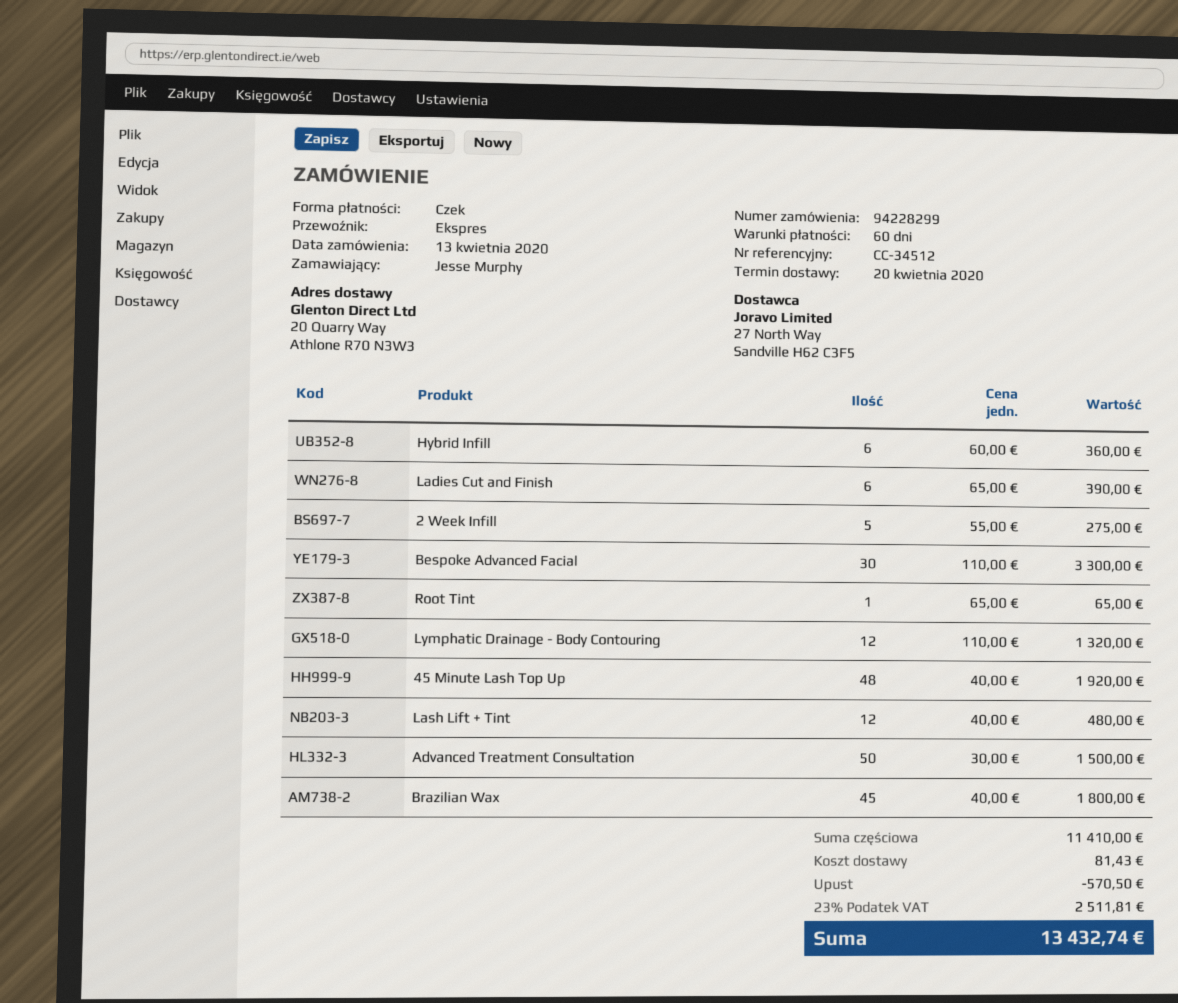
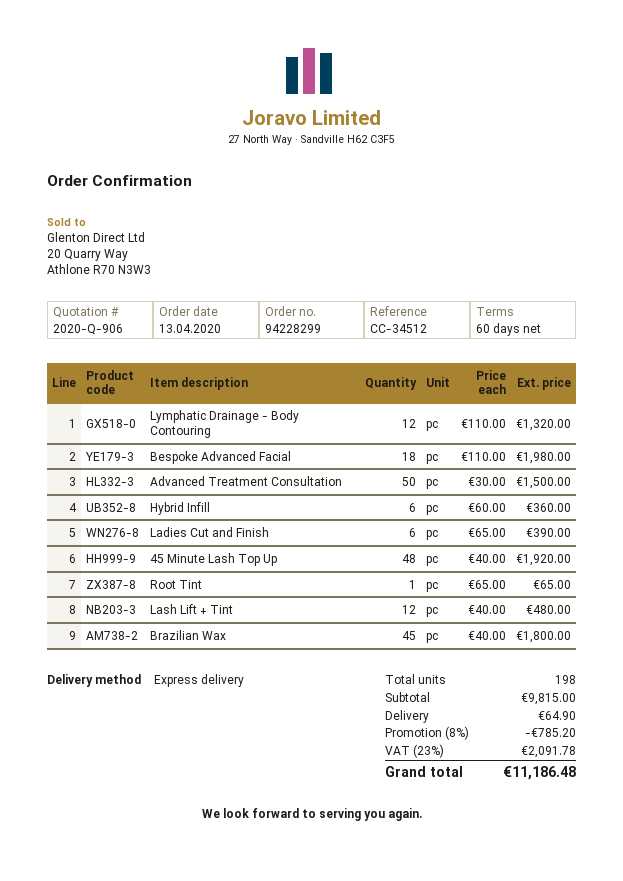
2 Week Infill: 5 x 55.00 = 275.00 -> none
Bespoke Advanced Facial: 30 x 110.00 = 3300.00 -> 18 x 110.00 = 1980.00
subtotal: 11410.00 -> 9815.00
discount: 570.50 -> 785.20
shipping: 81.43 -> 64.90
tax: 23% = 2511.81 -> 23% = 2091.78
total: 13432.74 -> 11186.48

